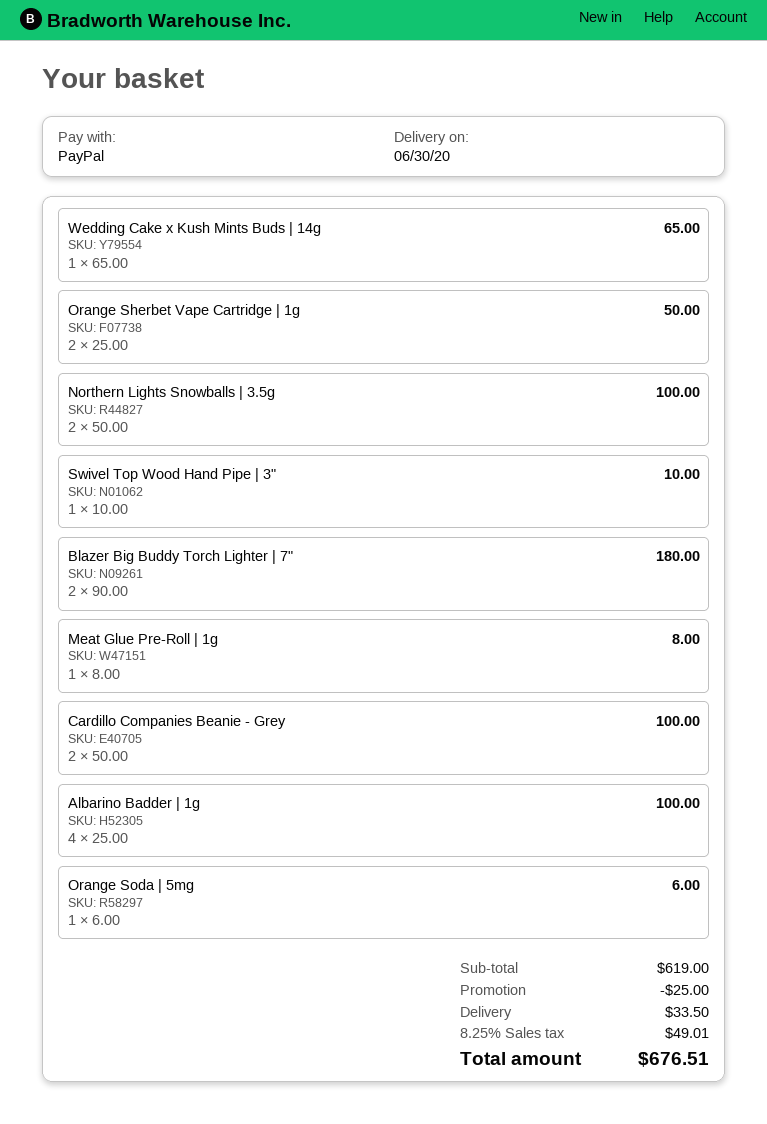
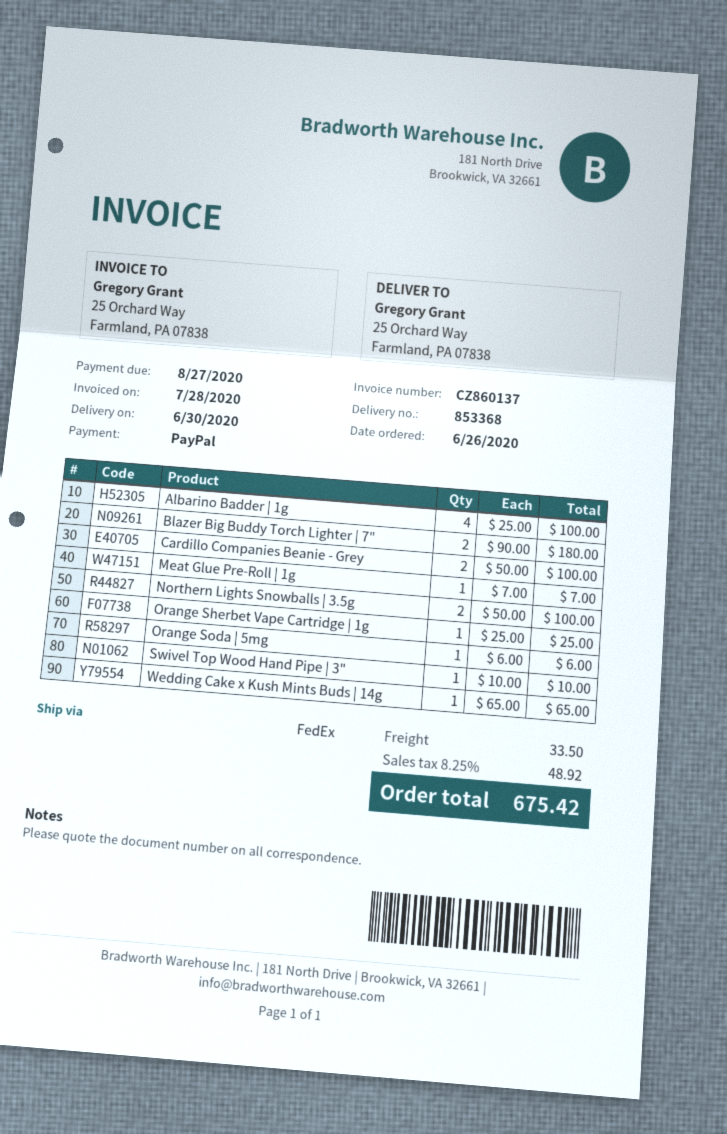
Orange Sherbet Vape Cartridge | 1g: 2 x 25.00 = 50.00 -> 1 x 25.00 = 25.00
Meat Glue Pre-Roll | 1g: 1 x 8.00 = 8.00 -> 1 x 7.00 = 7.00
discount: 25.00 -> none
tax: 8.25% = 49.01 -> 8.25% = 48.92
total: 676.51 -> 675.42

